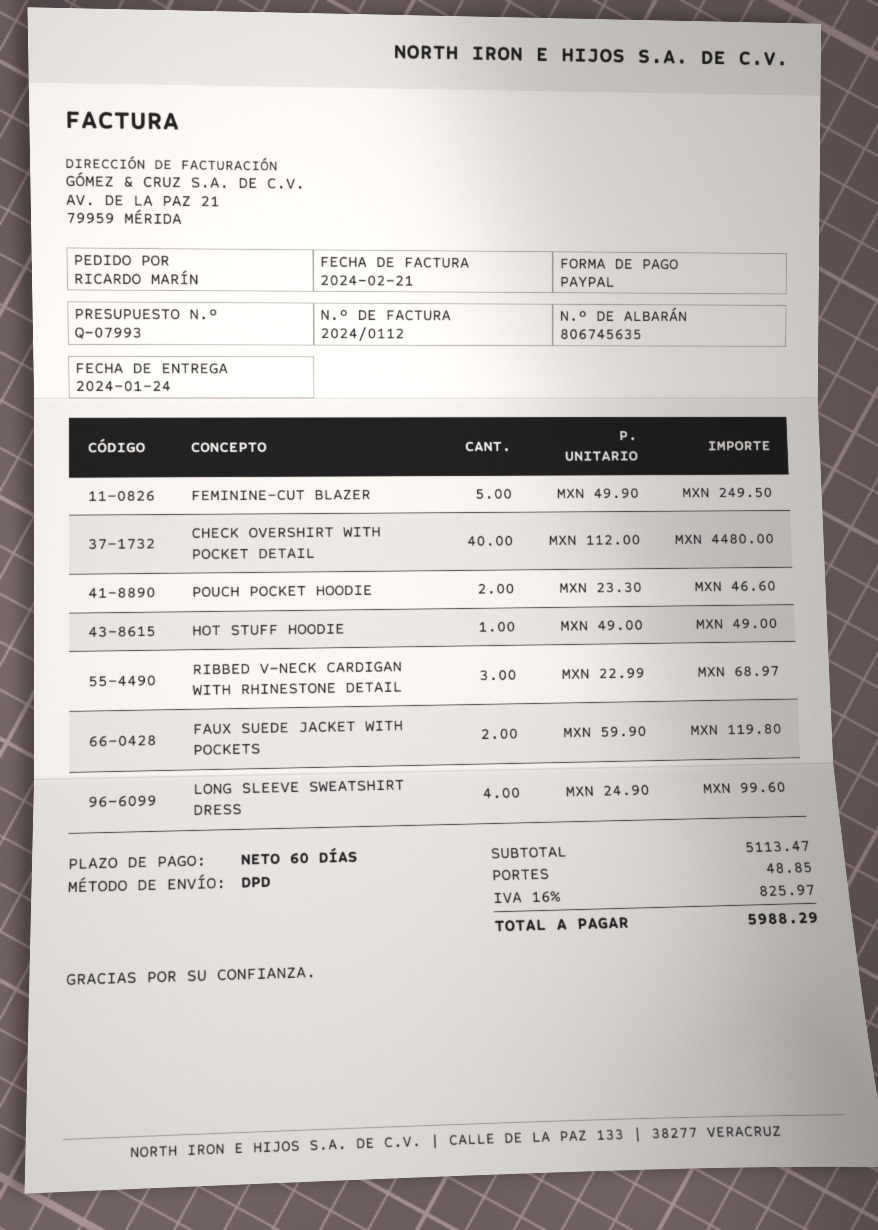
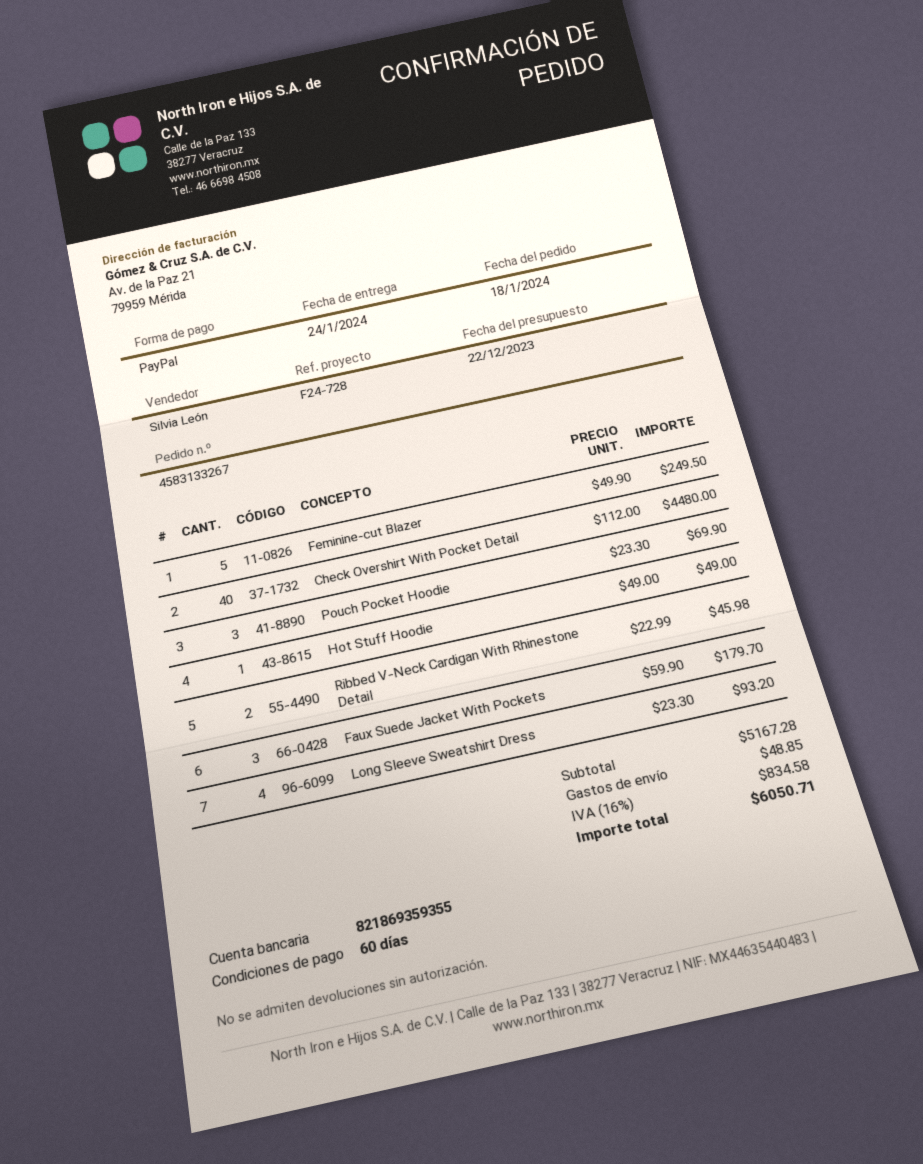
POUCH POCKET HOODIE: 2 x 23.30 = 46.60 -> 3 x 23.30 = 69.90
RIBBED V-NECK CARDIGAN WITH RHINESTONE DETAIL: 3 x 22.99 = 68.97 -> 2 x 22.99 = 45.98
FAUX SUEDE JACKET WITH POCKETS: 2 x 59.90 = 119.80 -> 3 x 59.90 = 179.70
LONG SLEEVE SWEATSHIRT DRESS: 4 x 24.90 = 99.60 -> 4 x 23.30 = 93.20
subtotal: 5113.47 -> 5167.28
tax: 16% = 825.97 -> 16% = 834.58
total: 5988.29 -> 6050.71

